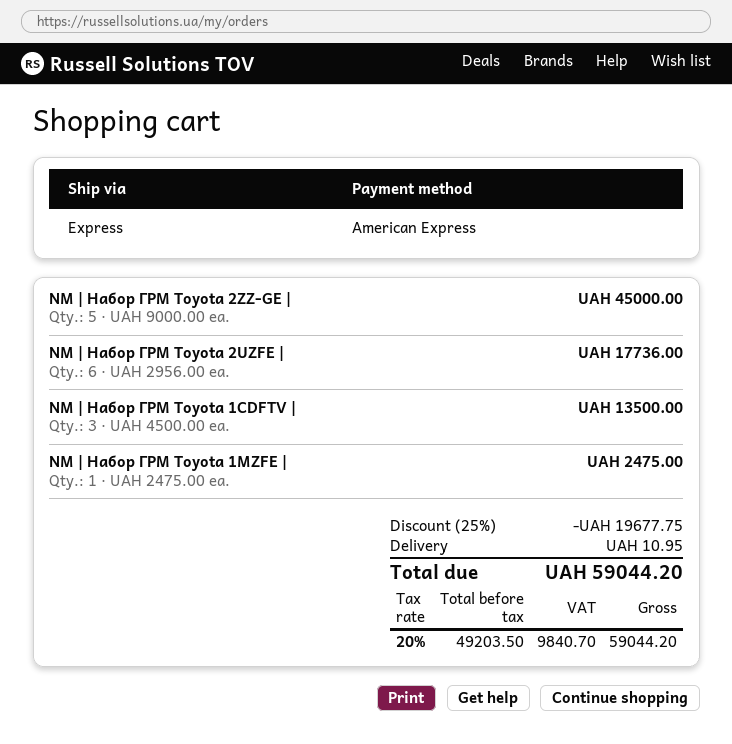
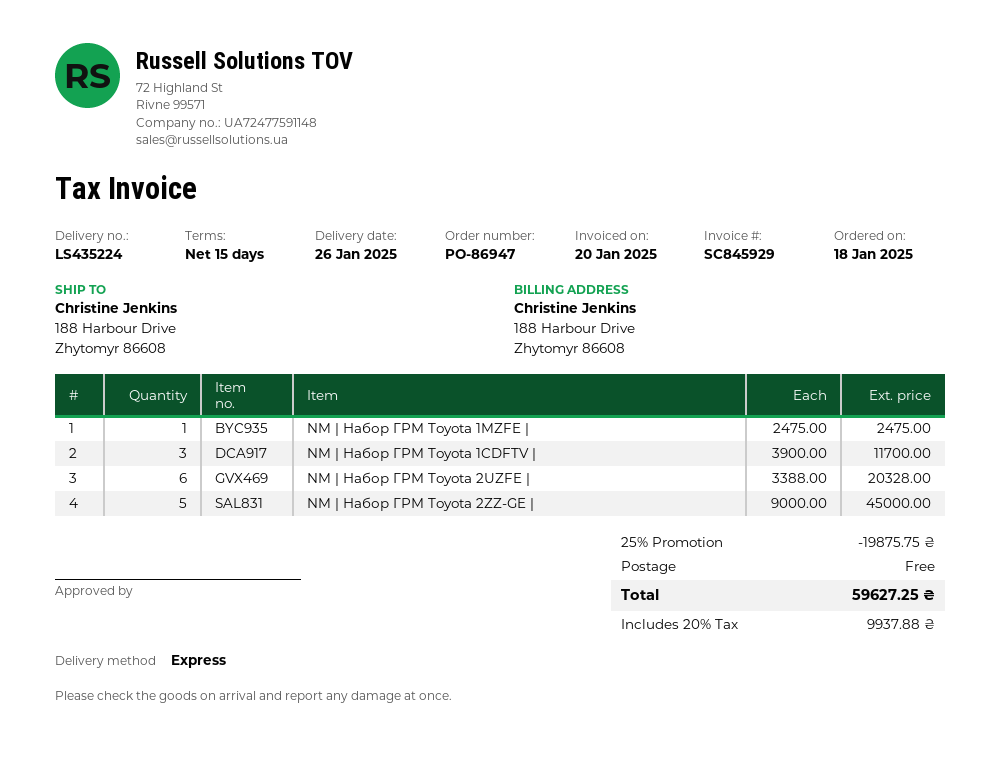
NM | Набор ГРМ Toyota 2UZFE |: 6 x 2956.00 = 17736.00 -> 6 x 3388.00 = 20328.00
NM | Набор ГРМ Toyota 1CDFTV |: 3 x 4500.00 = 13500.00 -> 3 x 3900.00 = 11700.00
discount: 25% = 19677.75 -> 25% = 19875.75
shipping: 10.95 -> 0.00
tax: 20% = 9840.70 -> 20% = 9937.88
total: 59044.20 -> 59627.25

